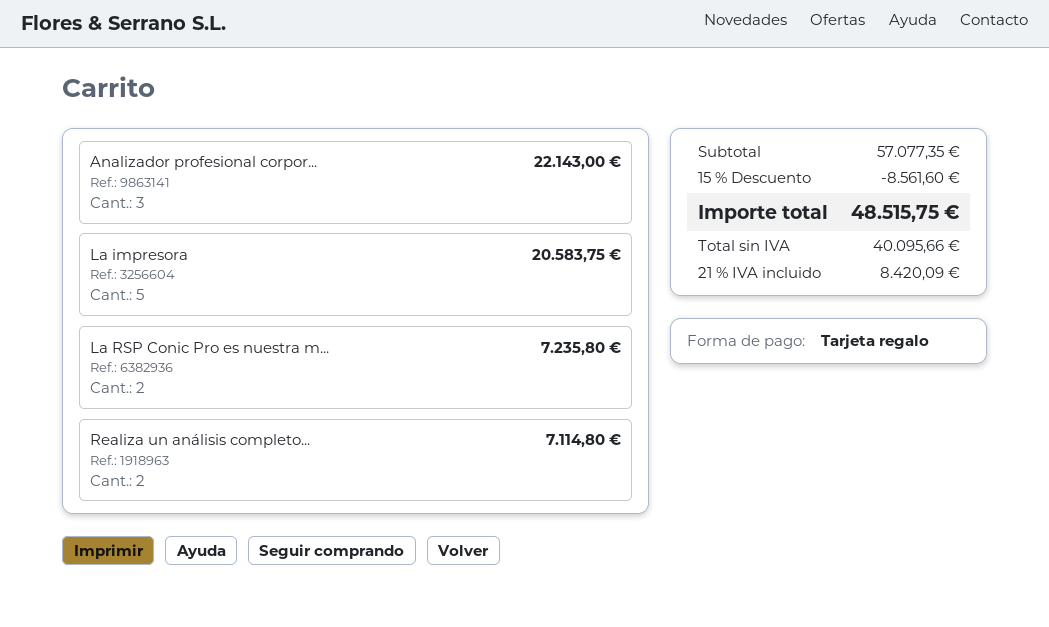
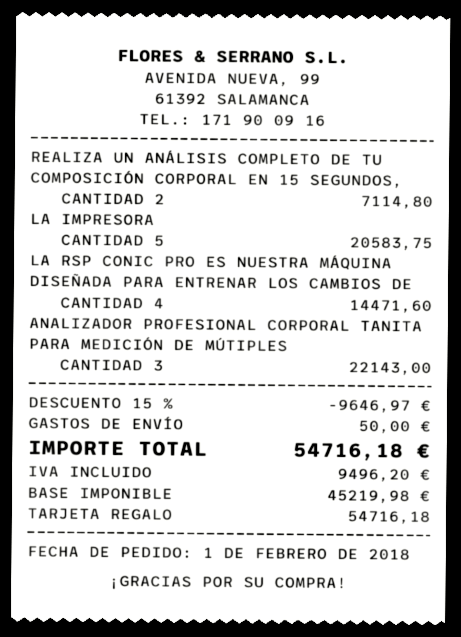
La RSP Conic Pro es nuestra m...: 2 for 7235.80 -> 4 for 14471.60
discount: 15% = 8561.60 -> 15% = 9646.97
shipping: none -> 50.00
net: 40095.66 -> 45219.98
tax: 8420.09 -> 9496.20
total: 48515.75 -> 54716.18

